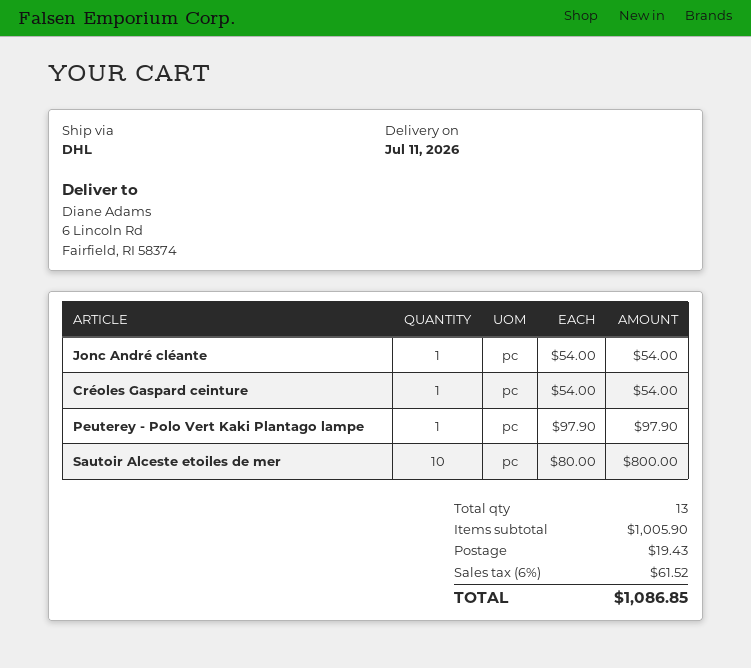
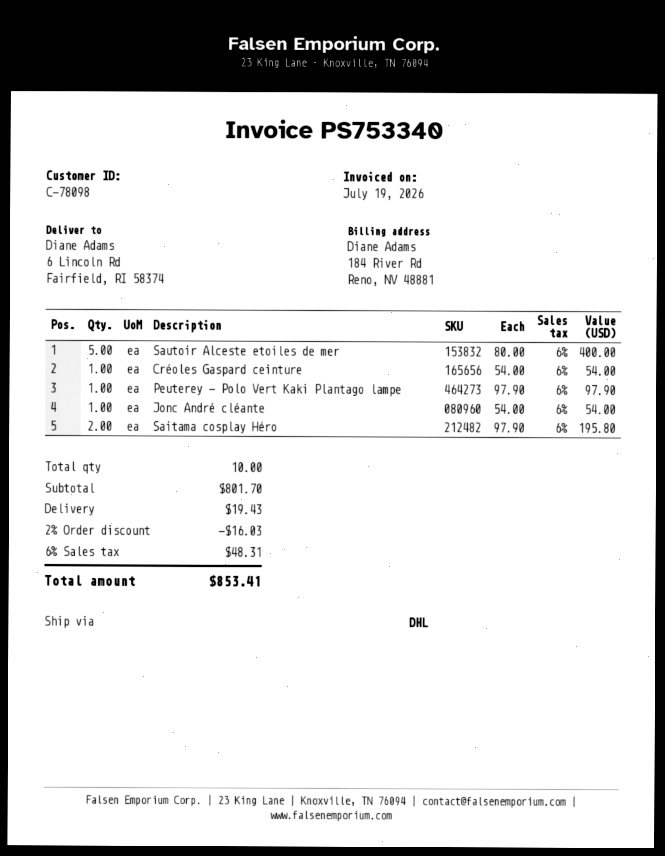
Sautoir Alceste etoiles de mer: 10 x 80.00 = 800.00 -> 5 x 80.00 = 400.00
Saitama cosplay Héro: none -> 2 x 97.90 = 195.80
total quantity: 13 -> 10
subtotal: 1005.90 -> 801.70
discount: none -> 2% = 16.03
tax: 6% = 61.52 -> 6% = 48.31
total: 1086.85 -> 853.41

